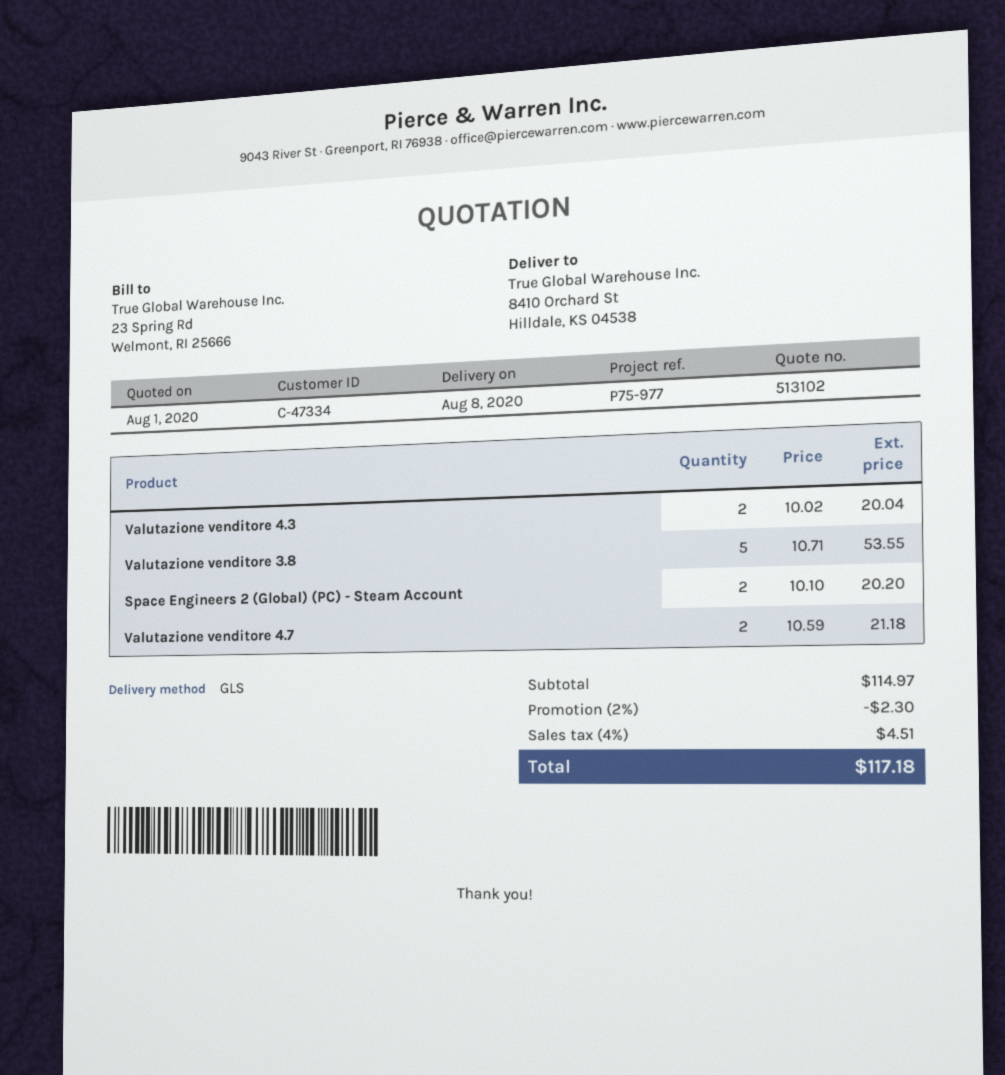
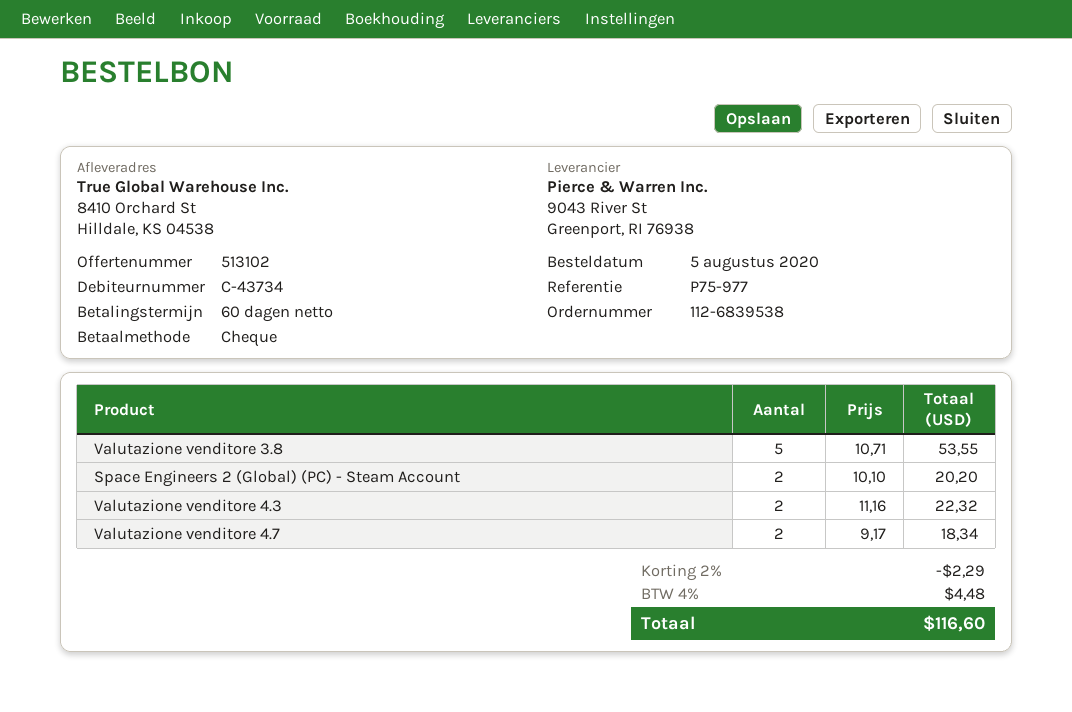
customer number: C-47334 -> C-43734
Valutazione venditore 4.3: 2 x 10.02 = 20.04 -> 2 x 11.16 = 22.32
Valutazione venditore 4.7: 2 x 10.59 = 21.18 -> 2 x 9.17 = 18.34
discount: 2% = 2.30 -> 2% = 2.29
tax: 4% = 4.51 -> 4% = 4.48
total: 117.18 -> 116.60

